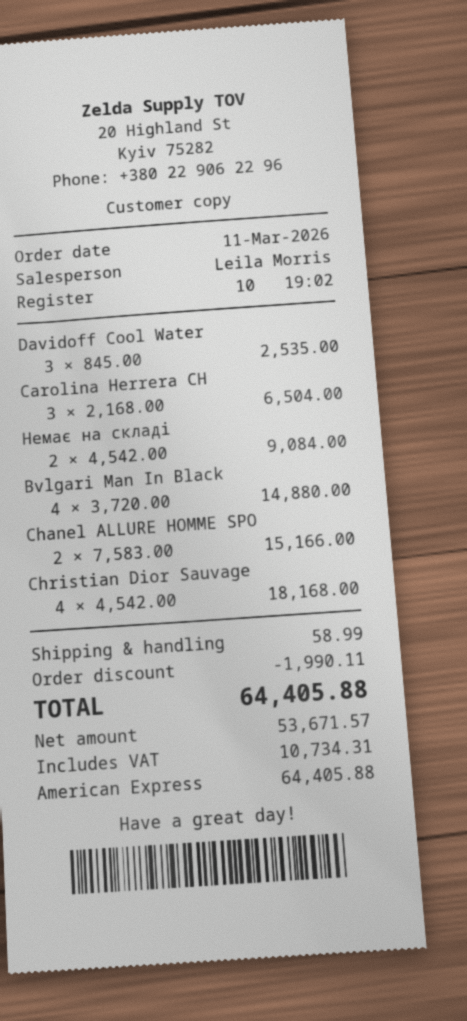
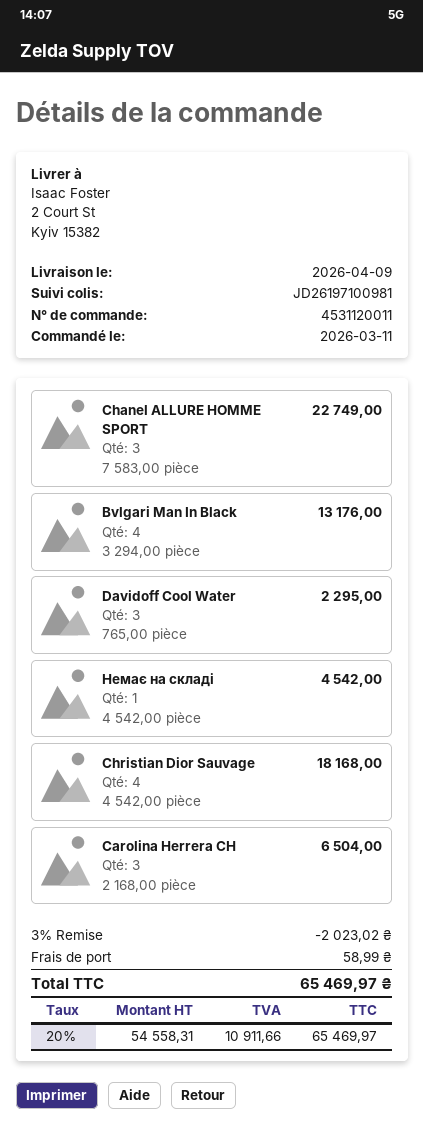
Davidoff Cool Water: 3 x 845.00 = 2535.00 -> 3 x 765.00 = 2295.00
Немає на складі: 2 x 4542.00 = 9084.00 -> 1 x 4542.00 = 4542.00
Bvlgari Man In Black: 4 x 3720.00 = 14880.00 -> 4 x 3294.00 = 13176.00
Chanel ALLURE HOMME SPO: 2 x 7583.00 = 15166.00 -> 3 x 7583.00 = 22749.00
discount: 1990.11 -> 2023.02
net: 53671.57 -> 54558.31
tax: 10734.31 -> 10911.66
total: 64405.88 -> 65469.97

